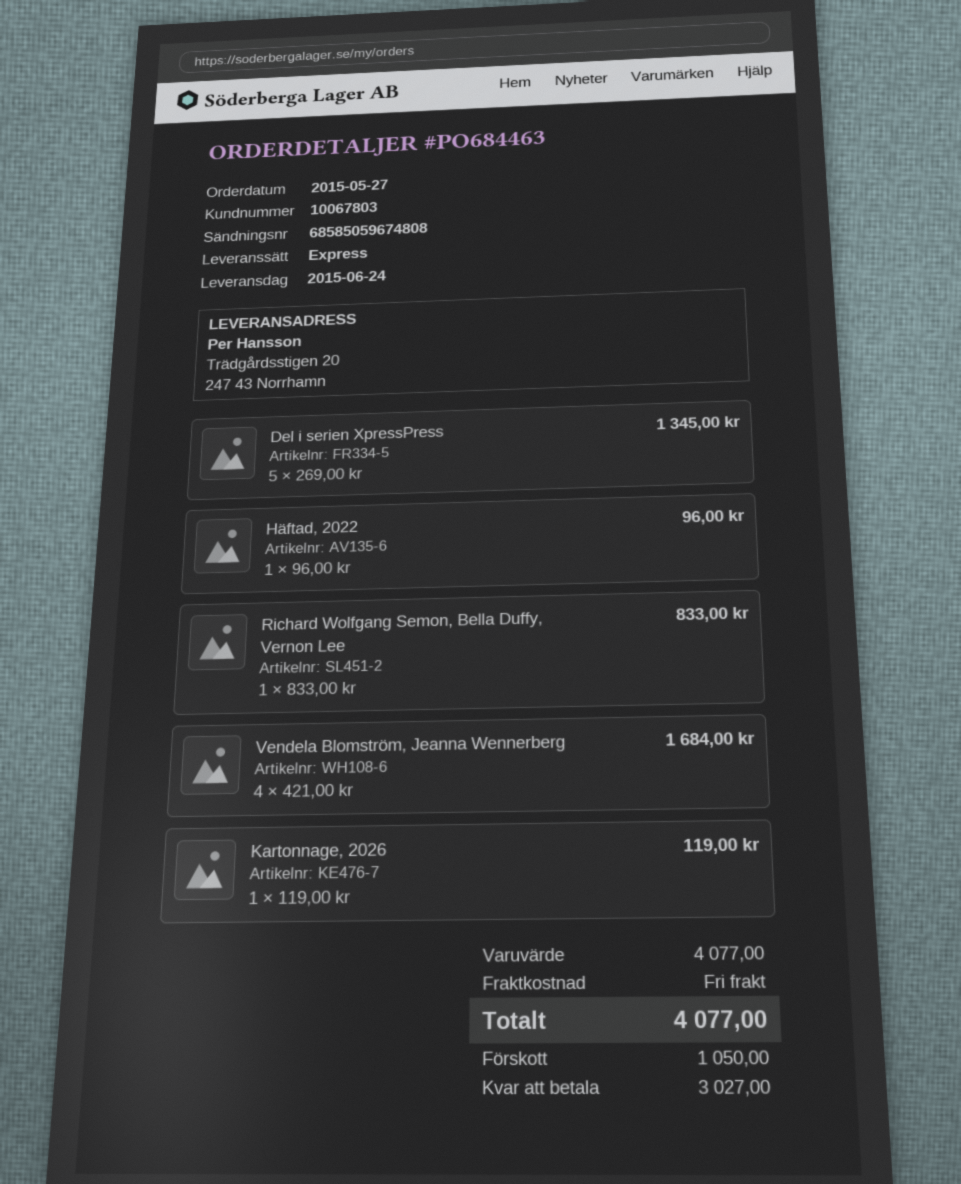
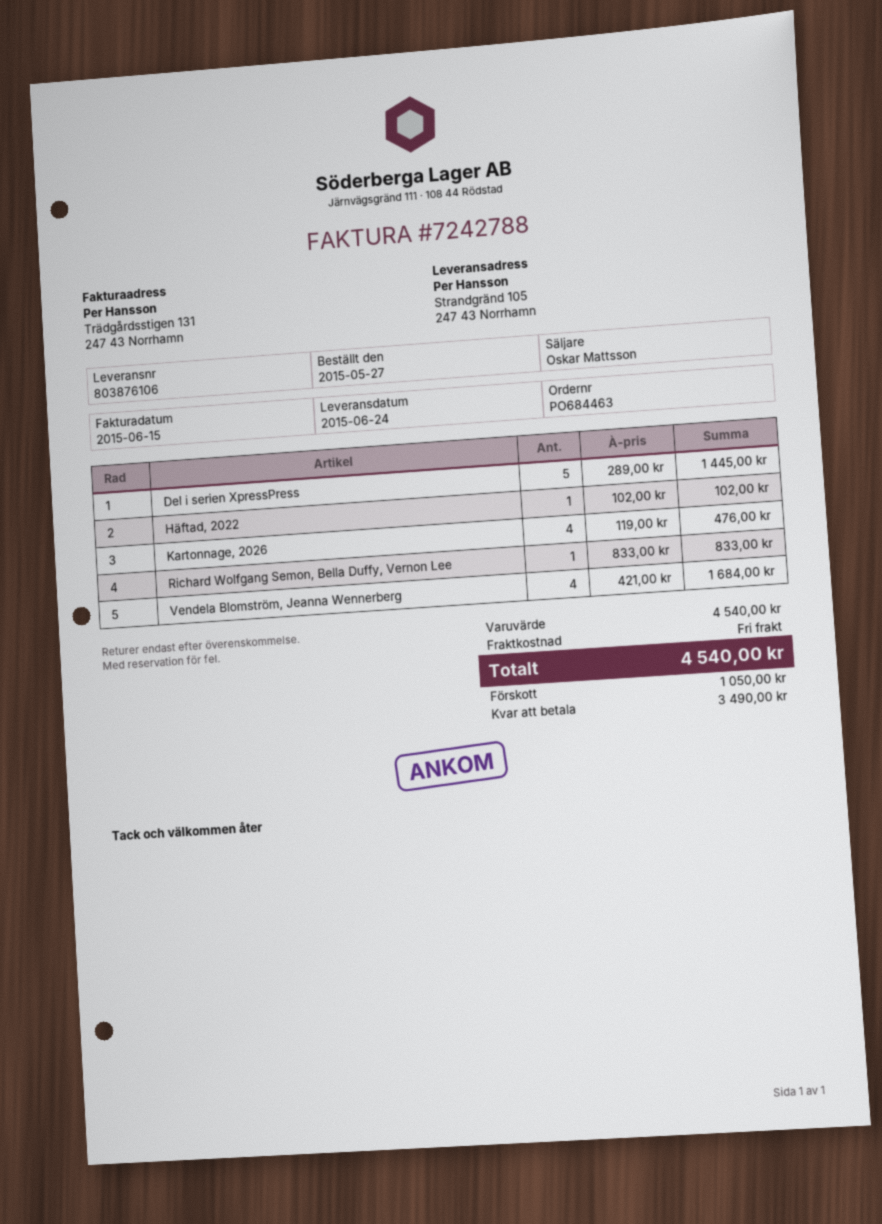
ship to: Trädgårdsstigen 20, 247 43 Norrhamn -> Strandgränd 105, 247 43 Norrhamn
Del i serien XpressPress: 5 x 269.00 = 1345.00 -> 5 x 289.00 = 1445.00
Häftad, 2022: 1 x 96.00 = 96.00 -> 1 x 102.00 = 102.00
Kartonnage, 2026: 1 x 119.00 = 119.00 -> 4 x 119.00 = 476.00
subtotal: 4077.00 -> 4540.00
total: 4077.00 -> 4540.00
balance: 3027.00 -> 3490.00

